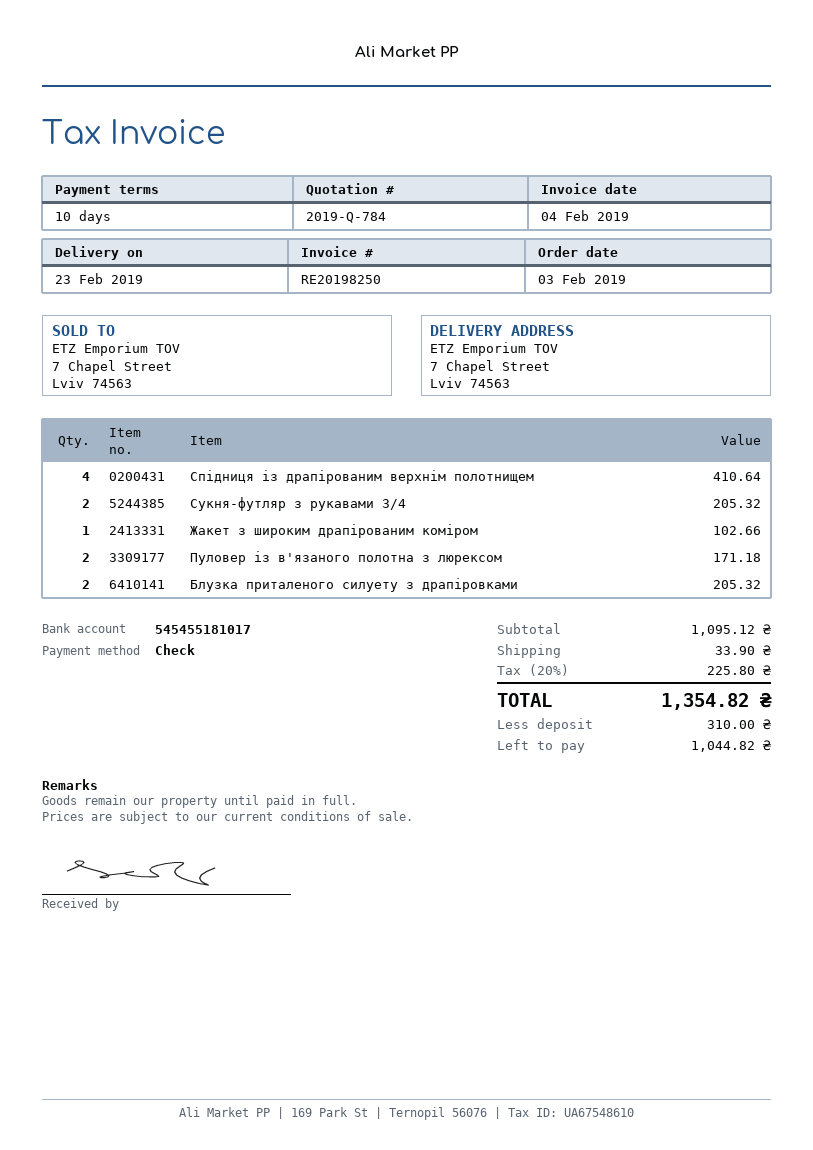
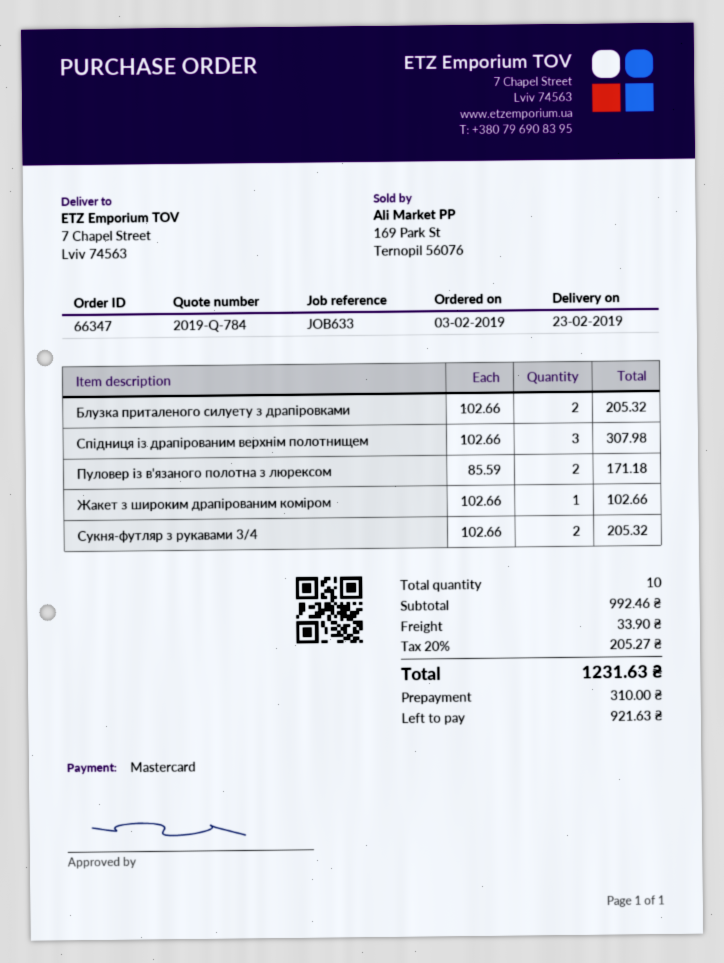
payment method: cheque -> Mastercard
Спідниця із драпірованим верхнім полотнищем: 4 for 410.64 -> 3 for 307.98
subtotal: 1095.12 -> 992.46
tax: 20% = 225.80 -> 20% = 205.27
total: 1354.82 -> 1231.63
balance: 1044.82 -> 921.63

